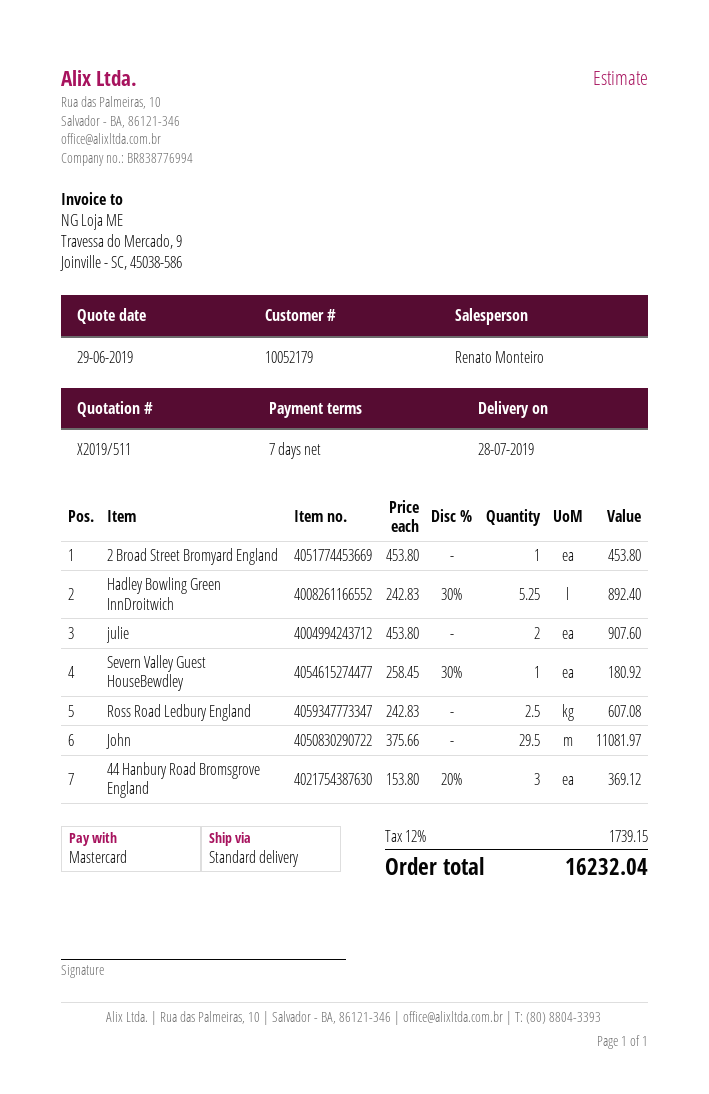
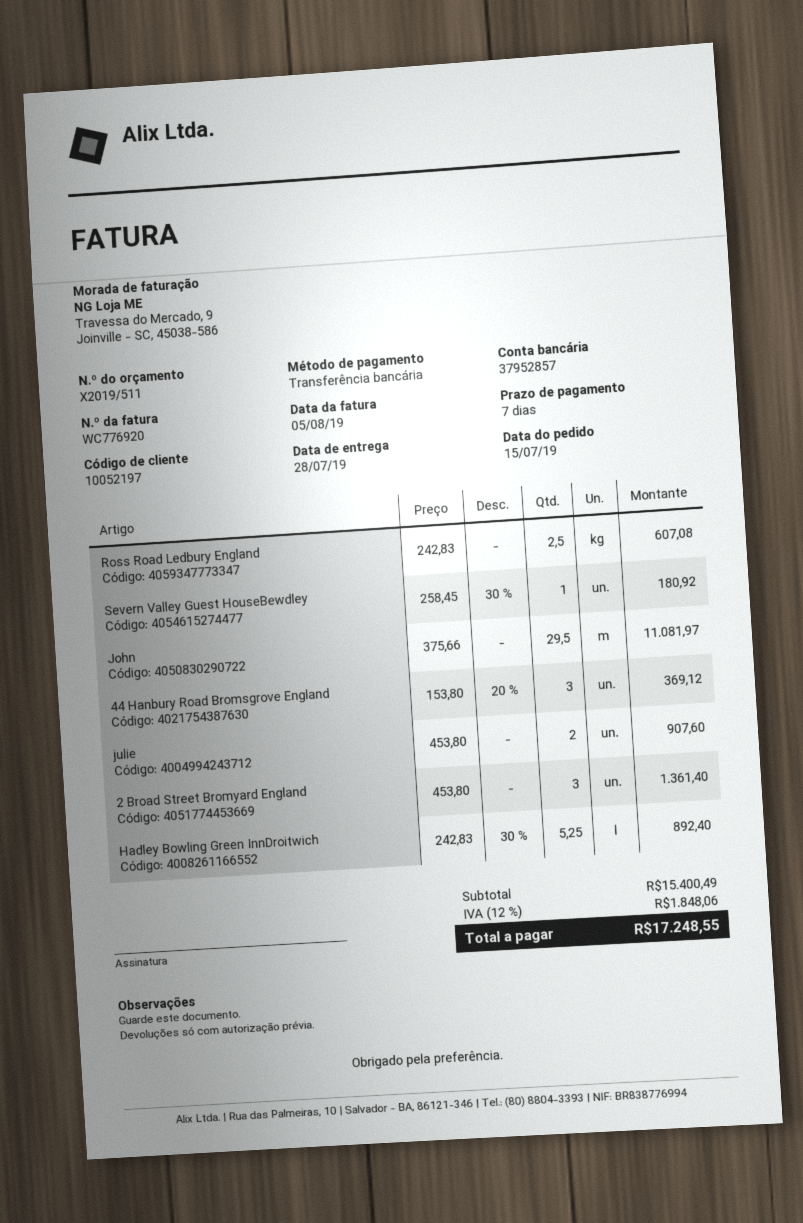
customer number: 10052179 -> 10052197
payment method: Mastercard -> bank transfer
2 Broad Street Bromyard England: 1 x 453.80 = 453.80 -> 3 x 453.80 = 1361.40
tax: 12% = 1739.15 -> 12% = 1848.06
total: 16232.04 -> 17248.55

